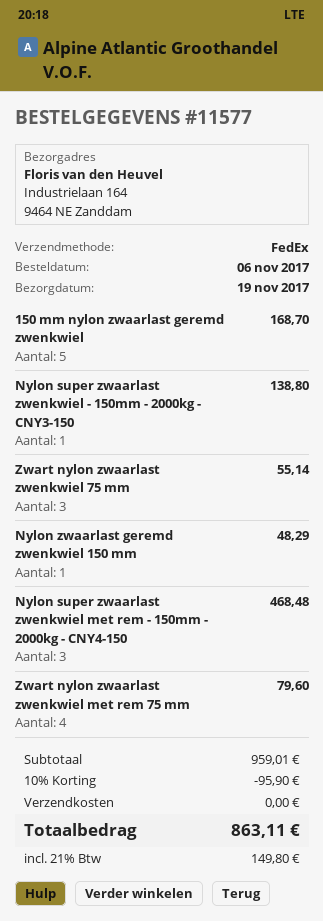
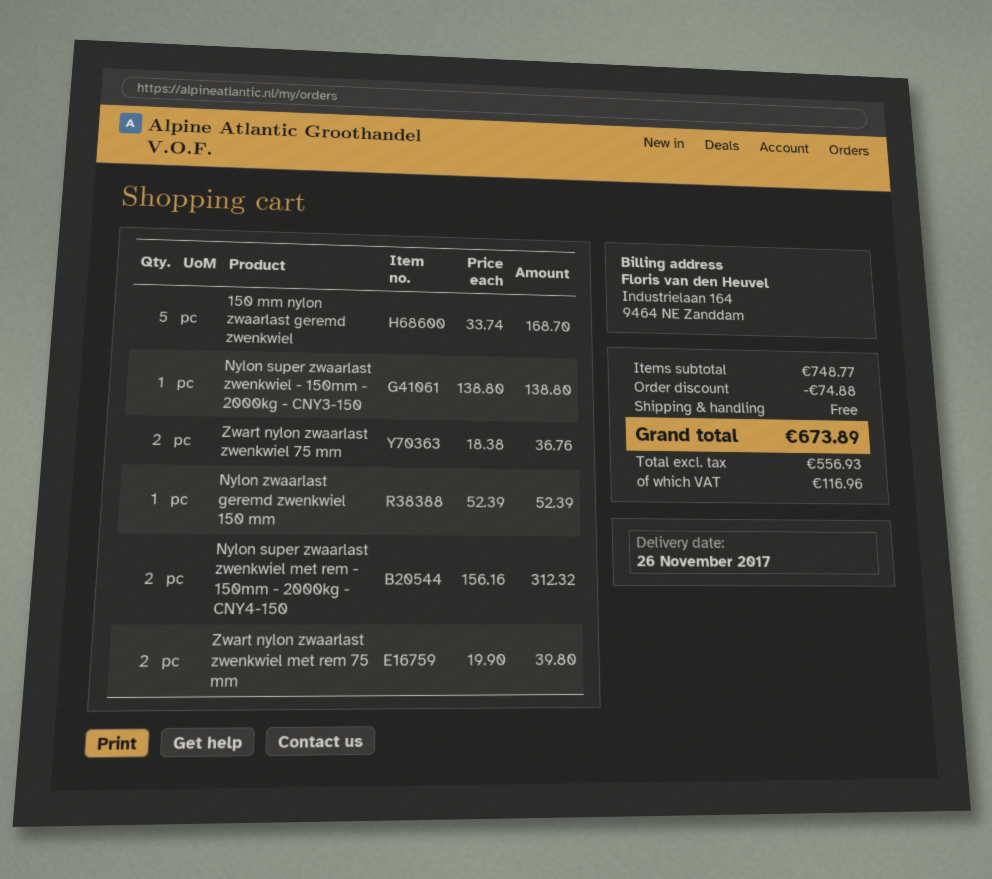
delivery date: 2017-11-19 -> 2017-11-26
Zwart nylon zwaarlast zwenkwiel 75 mm: 3 for 55.14 -> 2 for 36.76
Nylon zwaarlast geremd zwenkwiel 150 mm: 1 for 48.29 -> 1 for 52.39
Nylon super zwaarlast zwenkwiel met rem - 150mm - 2000kg - CNY4-150: 3 for 468.48 -> 2 for 312.32
Zwart nylon zwaarlast zwenkwiel met rem 75 mm: 4 for 79.60 -> 2 for 39.80
subtotal: 959.01 -> 748.77
discount: 95.90 -> 74.88
tax: 149.80 -> 116.96
total: 863.11 -> 673.89

